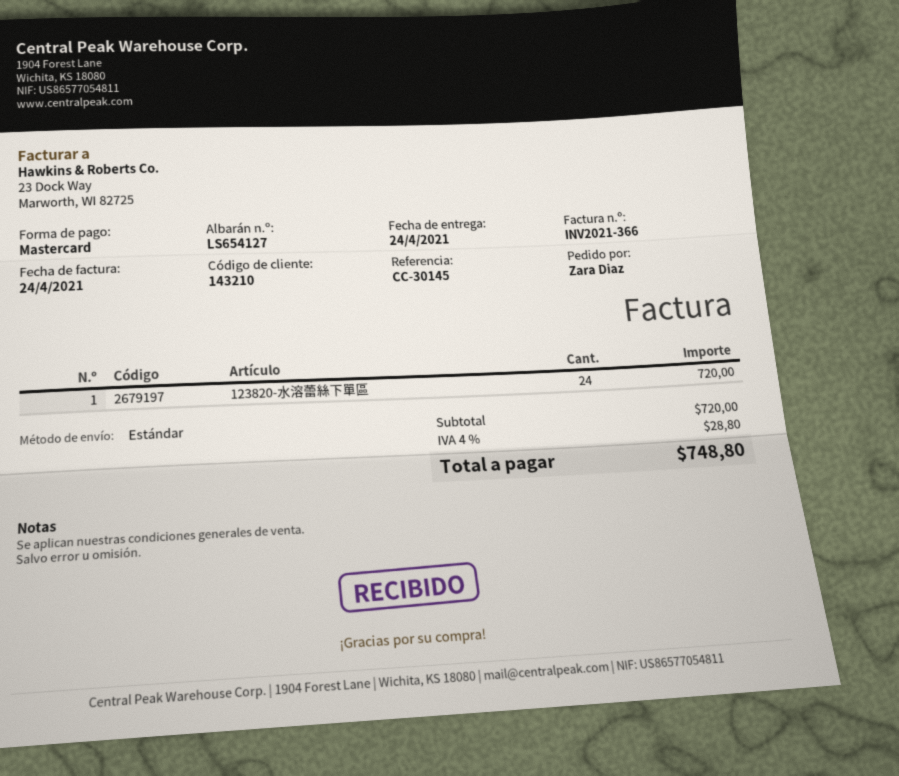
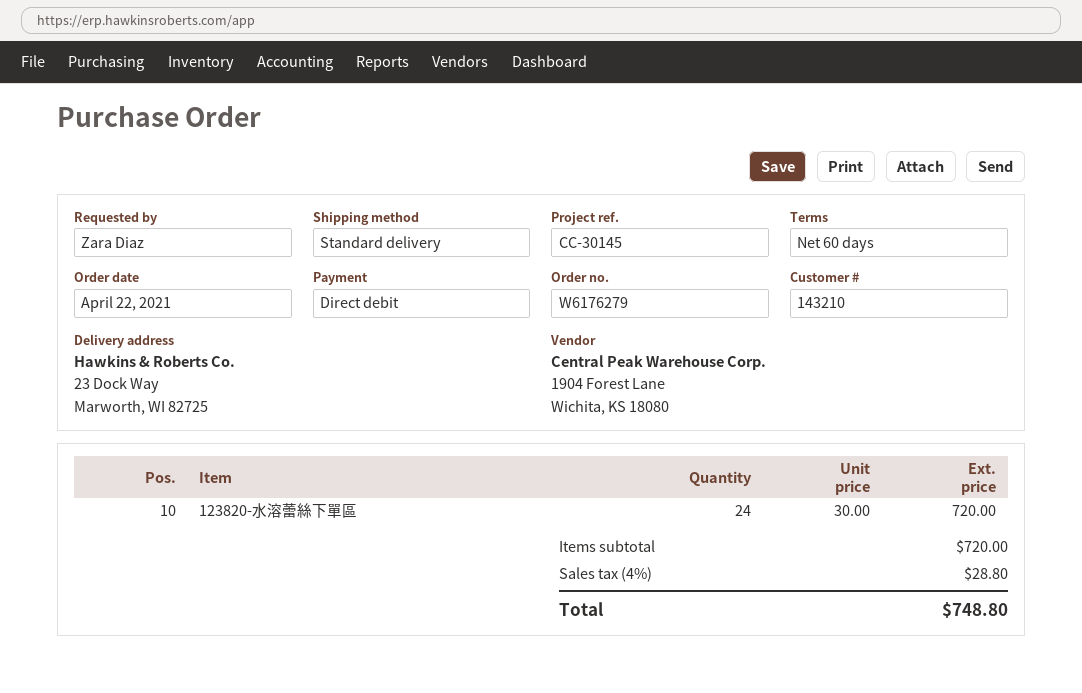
payment method: Mastercard -> direct debit

